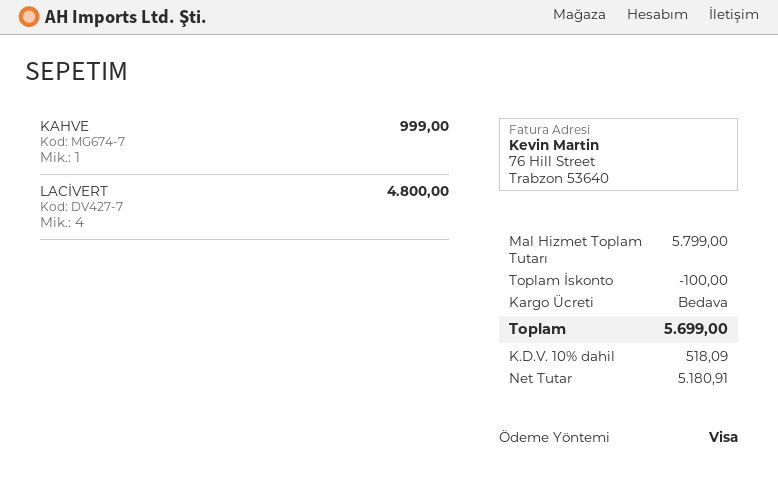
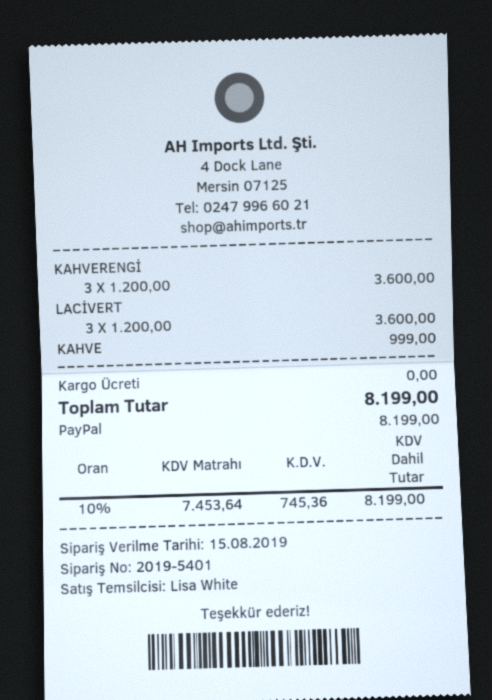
payment method: Visa -> PayPal
LACİVERT: 4 for 4800.00 -> 3 for 3600.00
KAHVERENGİ: none -> 3 for 3600.00
discount: 100.00 -> none
net: 5180.91 -> 7453.64
tax: 10% = 518.09 -> 10% = 745.36
total: 5699.00 -> 8199.00

